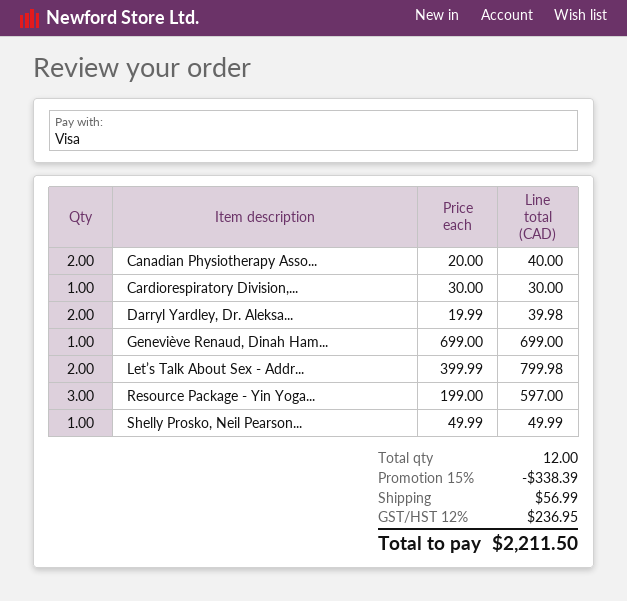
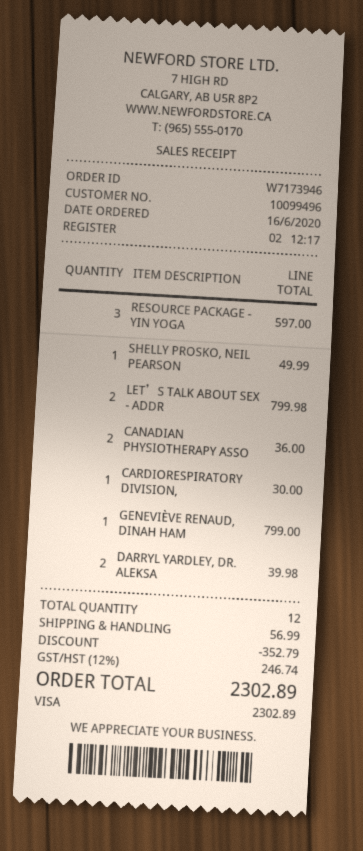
Canadian Physiotherapy Asso...: 2 for 40.00 -> 2 for 36.00
Geneviève Renaud, Dinah Ham...: 1 for 699.00 -> 1 for 799.00
discount: 338.39 -> 352.79
tax: 12% = 236.95 -> 12% = 246.74
total: 2211.50 -> 2302.89

